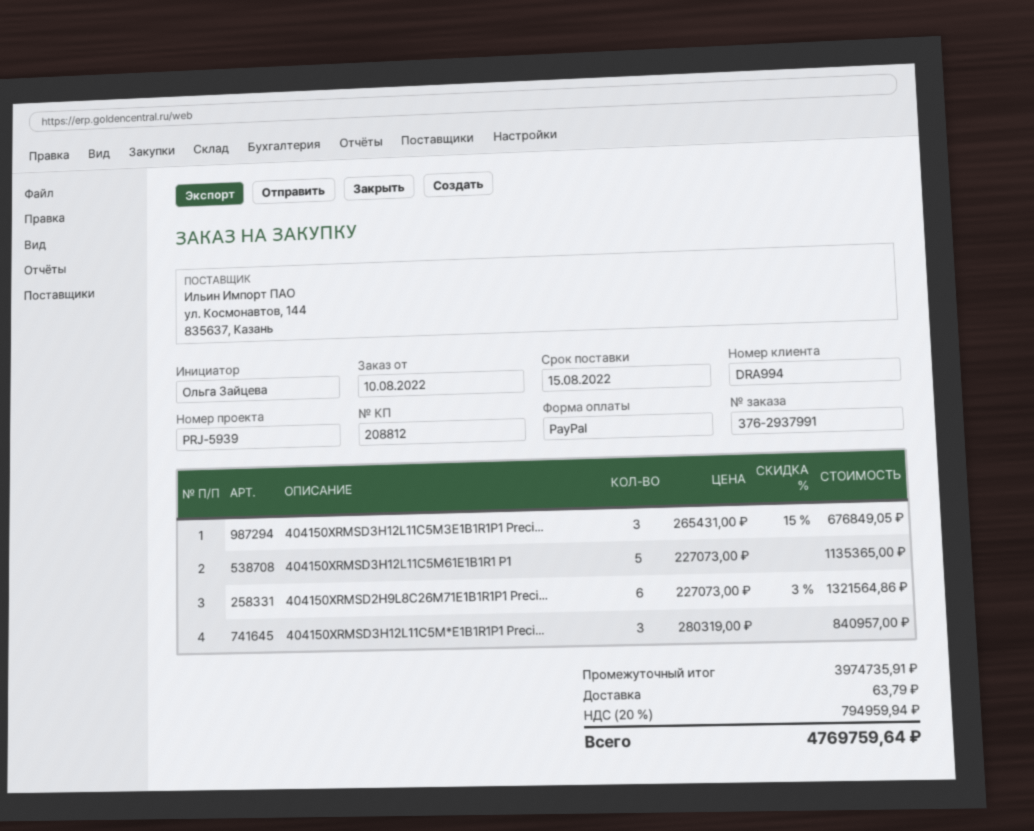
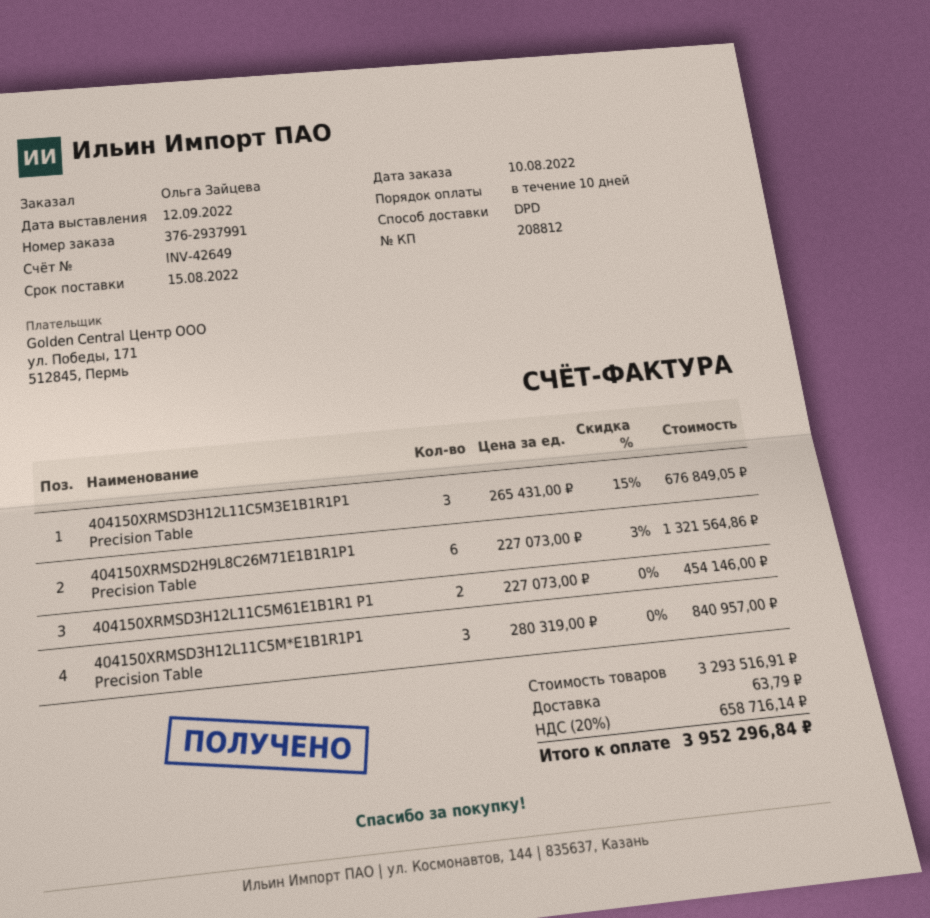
404150XRMSD3H12L11C5M61E1B1R1 P1: 5 x 227073.00 = 1135365.00 -> 2 x 227073.00 = 454146.00
subtotal: 3974735.91 -> 3293516.91
tax: 20% = 794959.94 -> 20% = 658716.14
total: 4769759.64 -> 3952296.84

